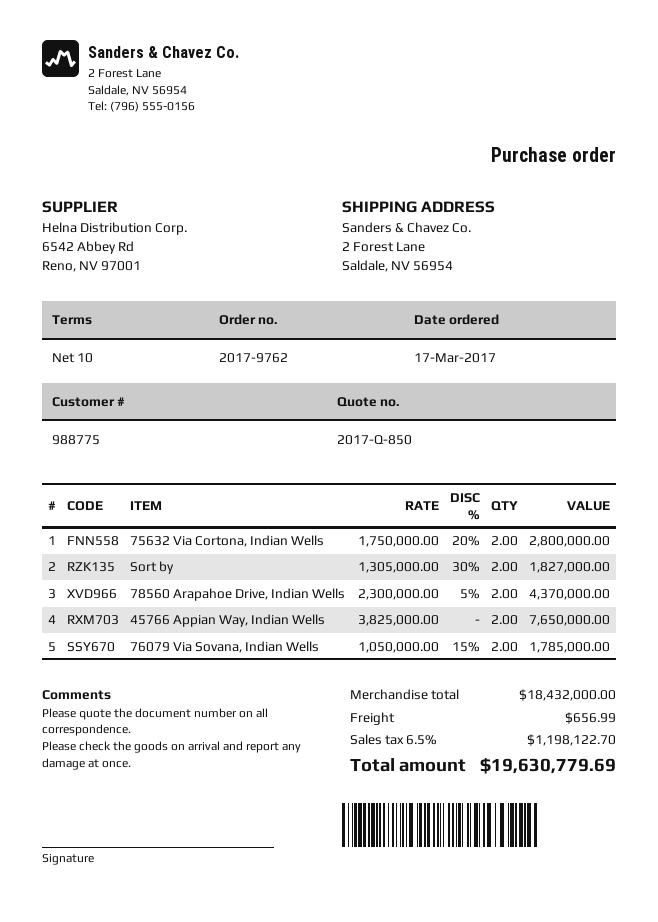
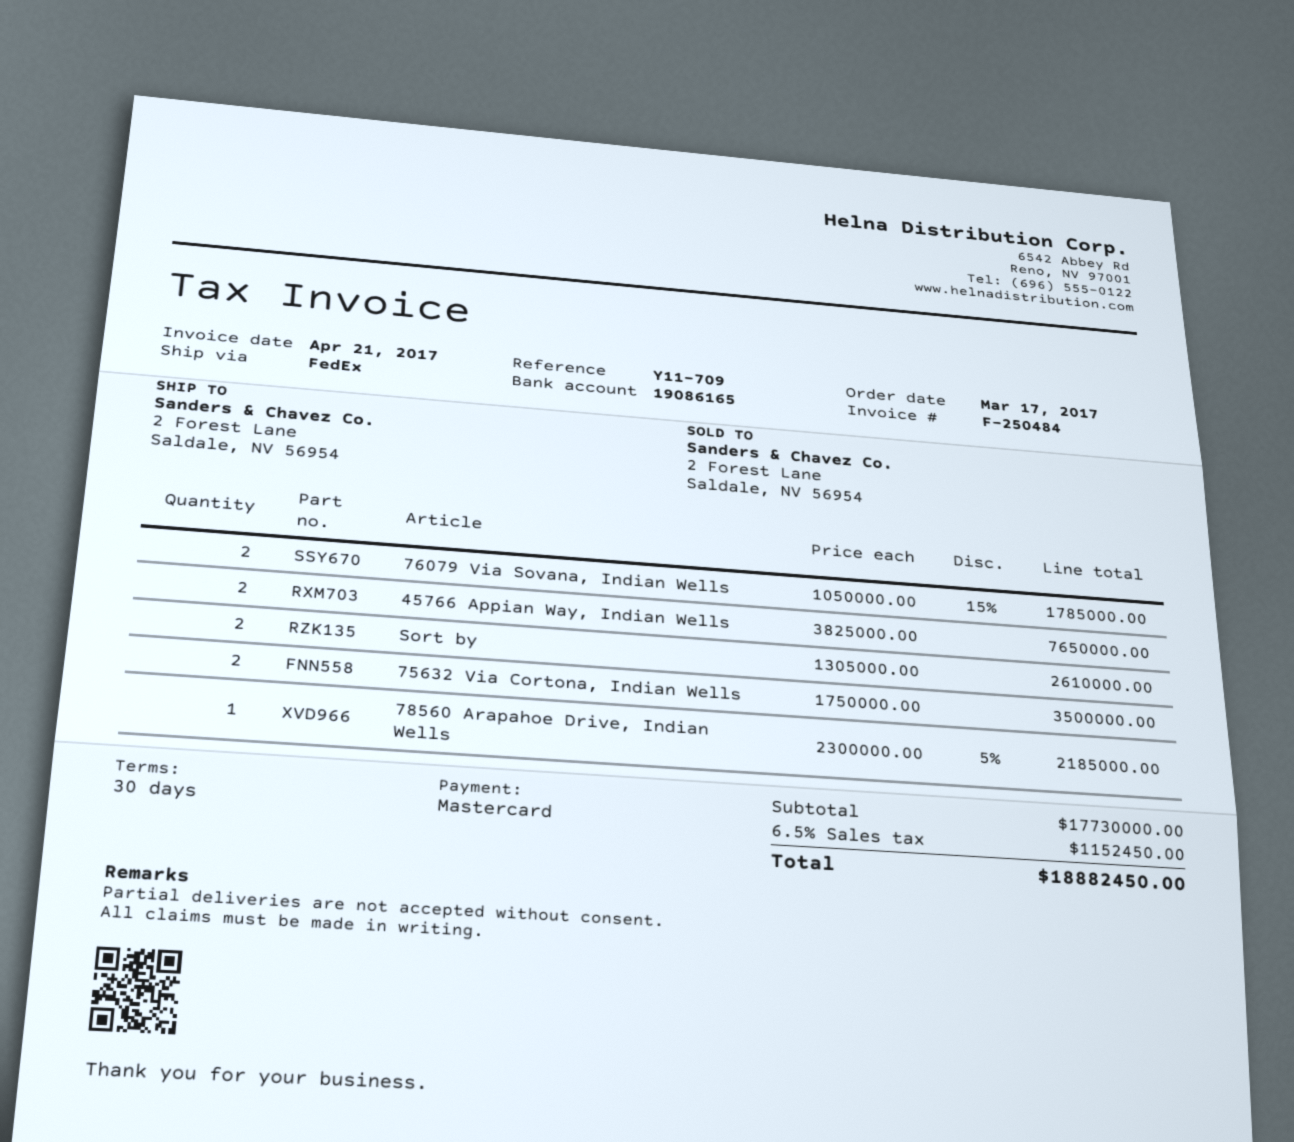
payment terms: 10 days -> 30 days
75632 Via Cortona, Indian Wells: 2 x 1750000.00 - 20% = 2800000.00 -> 2 x 1750000.00 = 3500000.00
Sort by: 2 x 1305000.00 - 30% = 1827000.00 -> 2 x 1305000.00 = 2610000.00
78560 Arapahoe Drive, Indian Wells: 2 x 2300000.00 - 5% = 4370000.00 -> 1 x 2300000.00 - 5% = 2185000.00
subtotal: 18432000.00 -> 17730000.00
shipping: 656.99 -> none
tax: 6.5% = 1198122.70 -> 6.5% = 1152450.00
total: 19630779.69 -> 18882450.00

